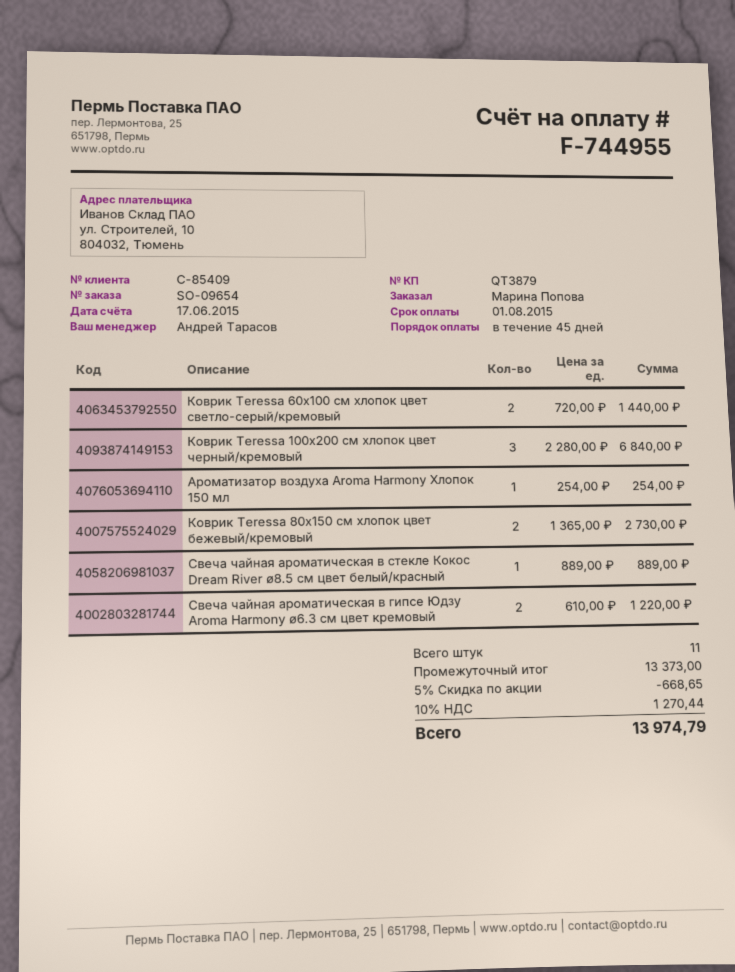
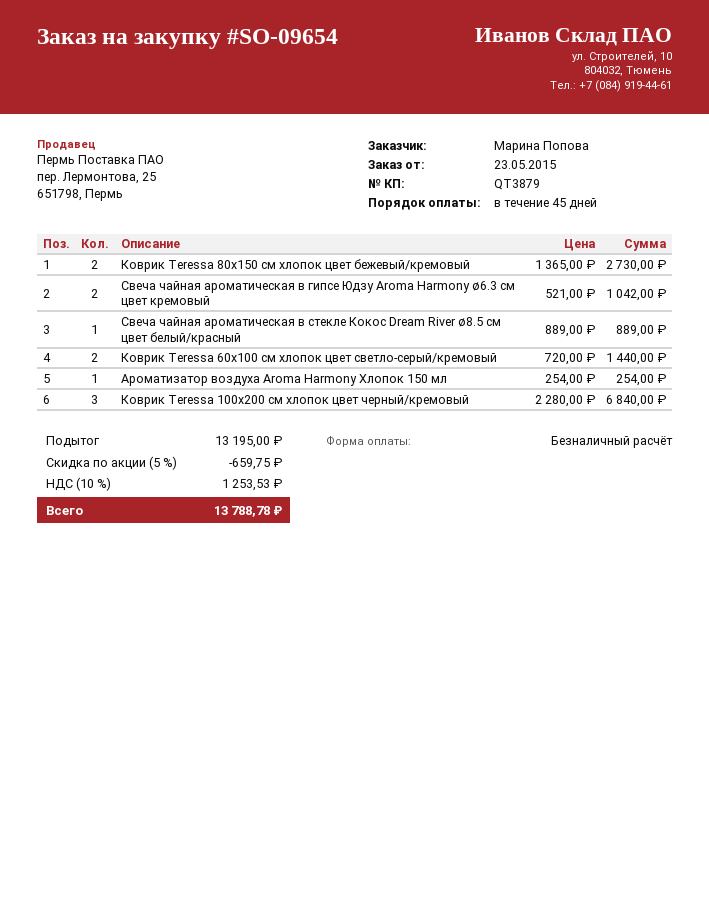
Свеча чайная ароматическая в гипсе Юдзу Aroma Harmony ø6.3 см цвет кремовый: 2 x 610.00 = 1220.00 -> 2 x 521.00 = 1042.00
subtotal: 13373.00 -> 13195.00
discount: 5% = 668.65 -> 5% = 659.75
tax: 10% = 1270.44 -> 10% = 1253.53
total: 13974.79 -> 13788.78

